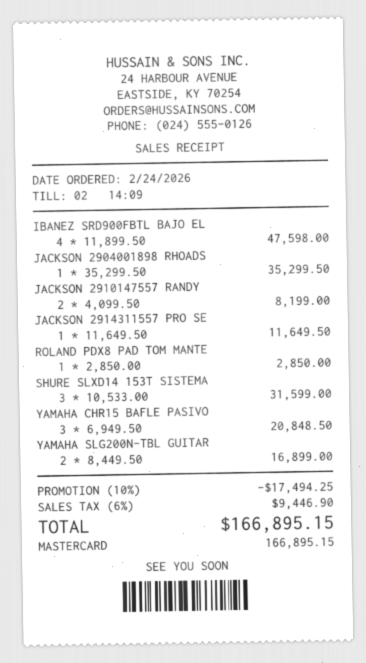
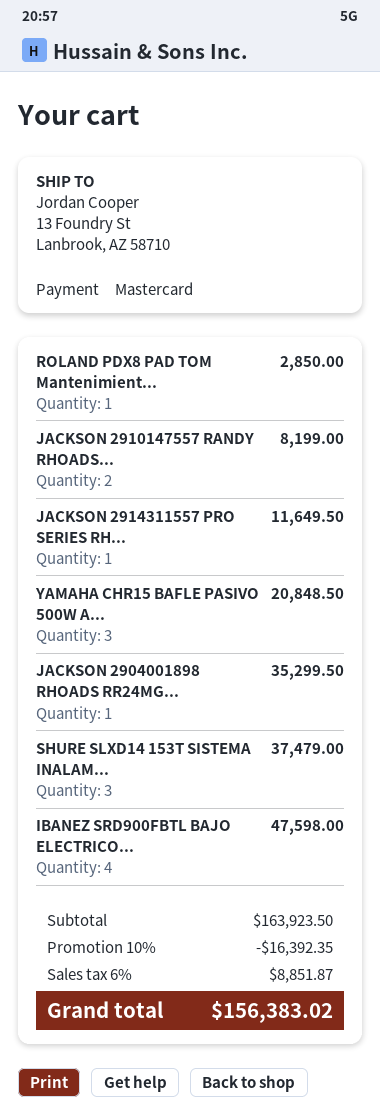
SHURE SLXD14 153T SISTEMA: 3 for 31599.00 -> 3 for 37479.00
YAMAHA SLG200N-TBL GUITAR: 2 for 16899.00 -> none
discount: 10% = 17494.25 -> 10% = 16392.35
tax: 6% = 9446.90 -> 6% = 8851.87
total: 166895.15 -> 156383.02

